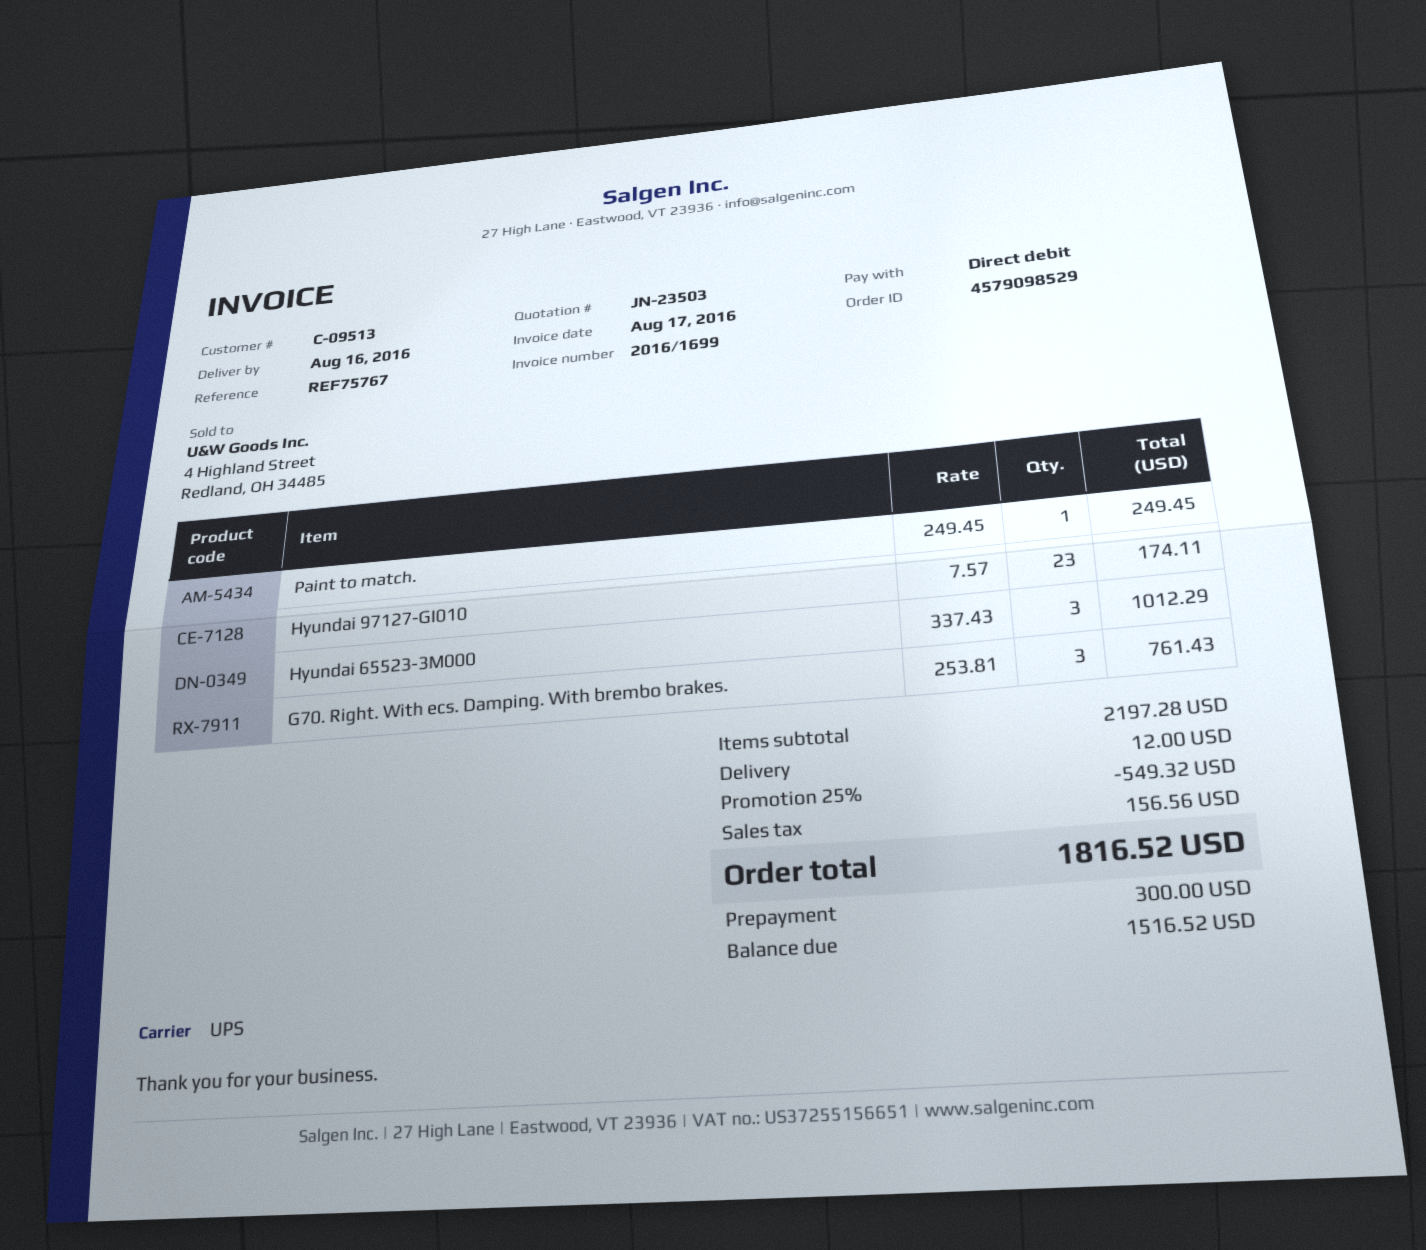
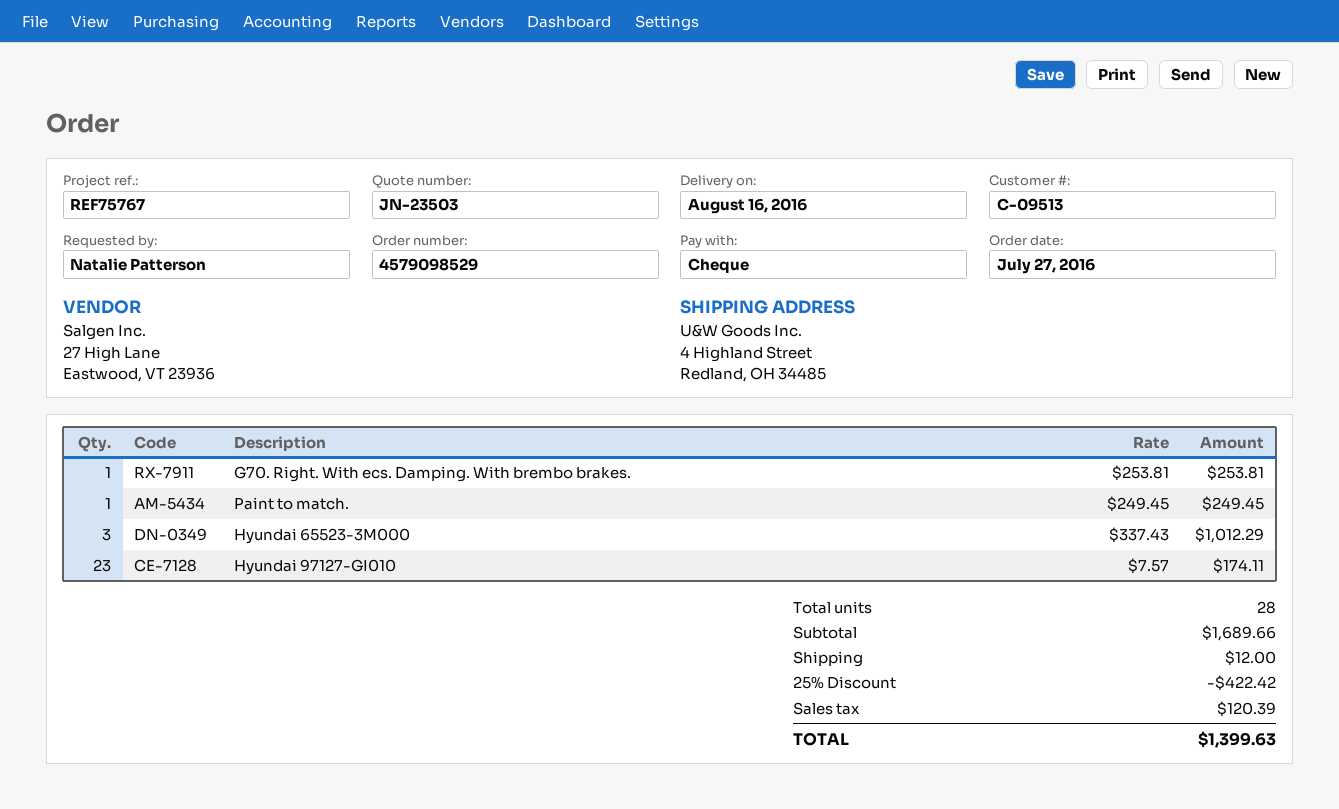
payment method: direct debit -> cheque
G70. Right. With ecs. Damping. With brembo brakes.: 3 x 253.81 = 761.43 -> 1 x 253.81 = 253.81
subtotal: 2197.28 -> 1689.66
discount: 25% = 549.32 -> 25% = 422.42
tax: 156.56 -> 120.39
total: 1816.52 -> 1399.63

